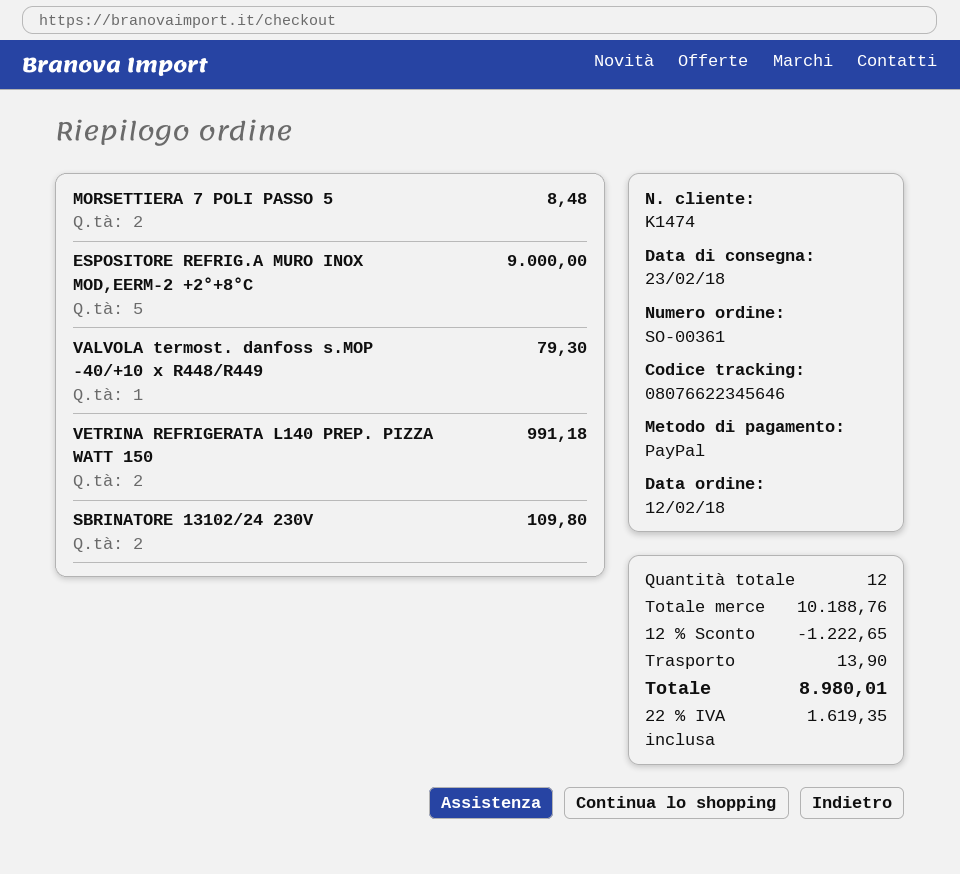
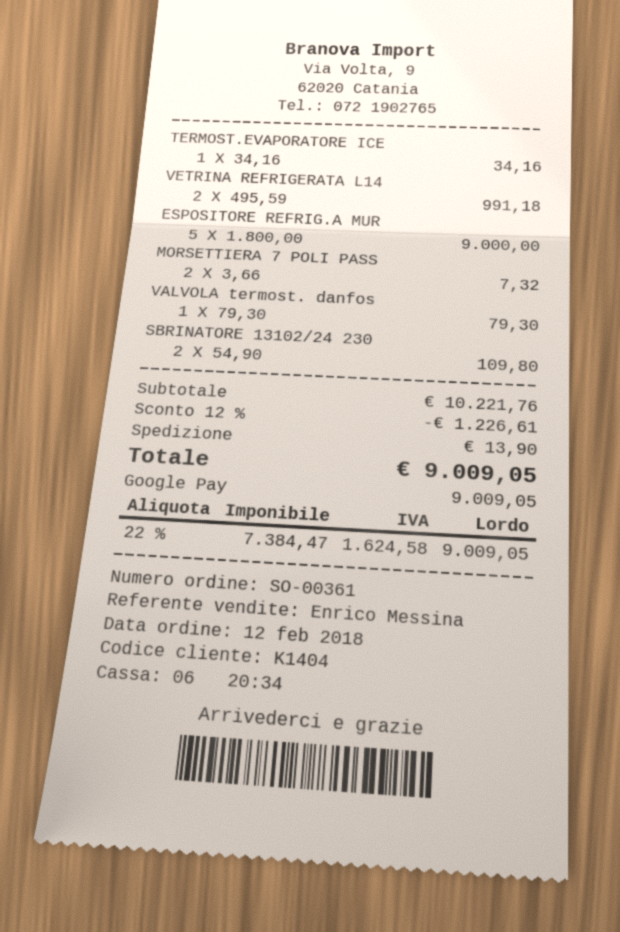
customer number: K1474 -> K1404
payment method: PayPal -> Google Pay
MORSETTIERA 7 POLI PASSO 5: 2 for 8.48 -> 2 for 7.32
TERMOST.EVAPORATORE ICE: none -> 1 for 34.16
subtotal: 10188.76 -> 10221.76
discount: 12% = 1222.65 -> 12% = 1226.61
tax: 22% = 1619.35 -> 22% = 1624.58
total: 8980.01 -> 9009.05

